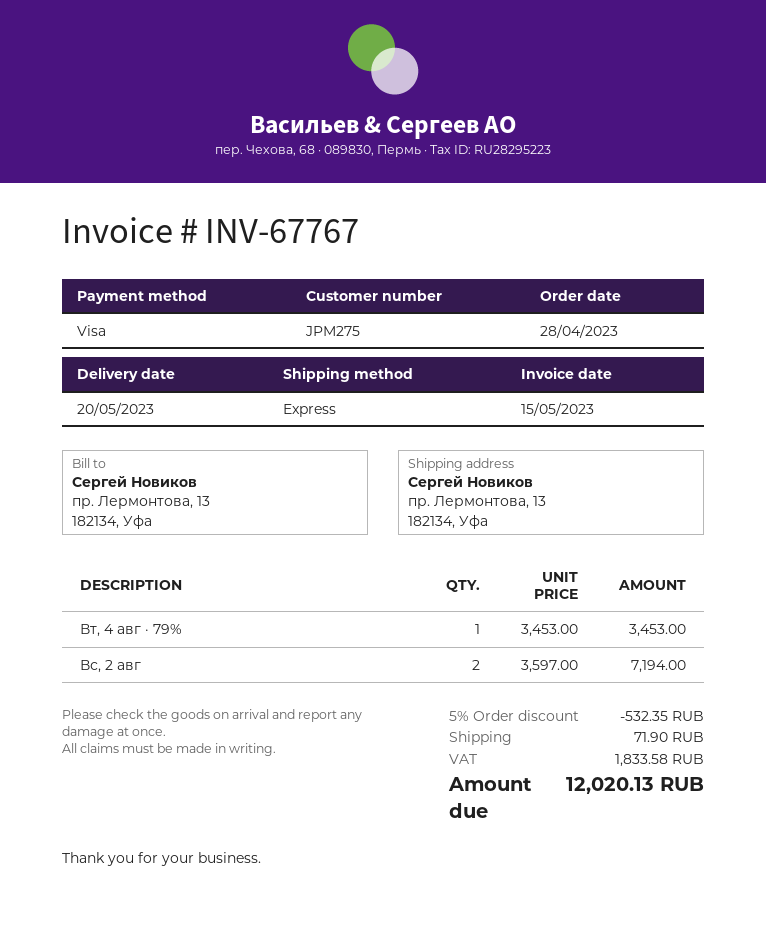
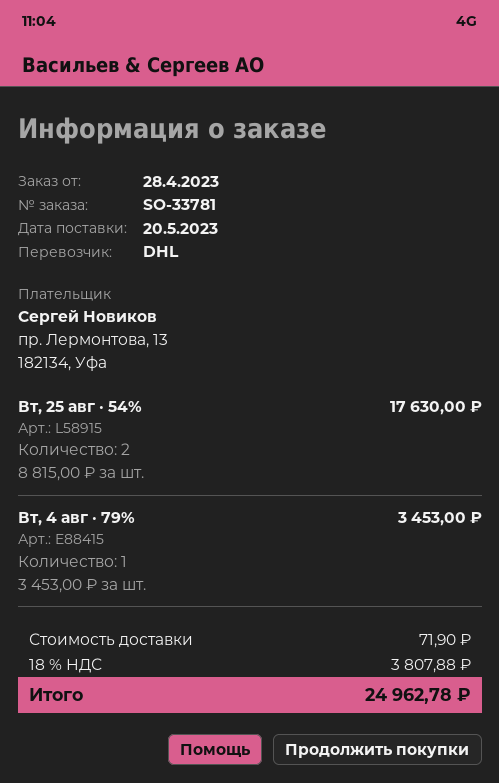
shipping method: express -> DHL
Вс, 2 авг: 2 x 3597.00 = 7194.00 -> none
Вт, 25 авг · 54%: none -> 2 x 8815.00 = 17630.00
discount: 5% = 532.35 -> none
tax: 1833.58 -> 3807.88
total: 12020.13 -> 24962.78

